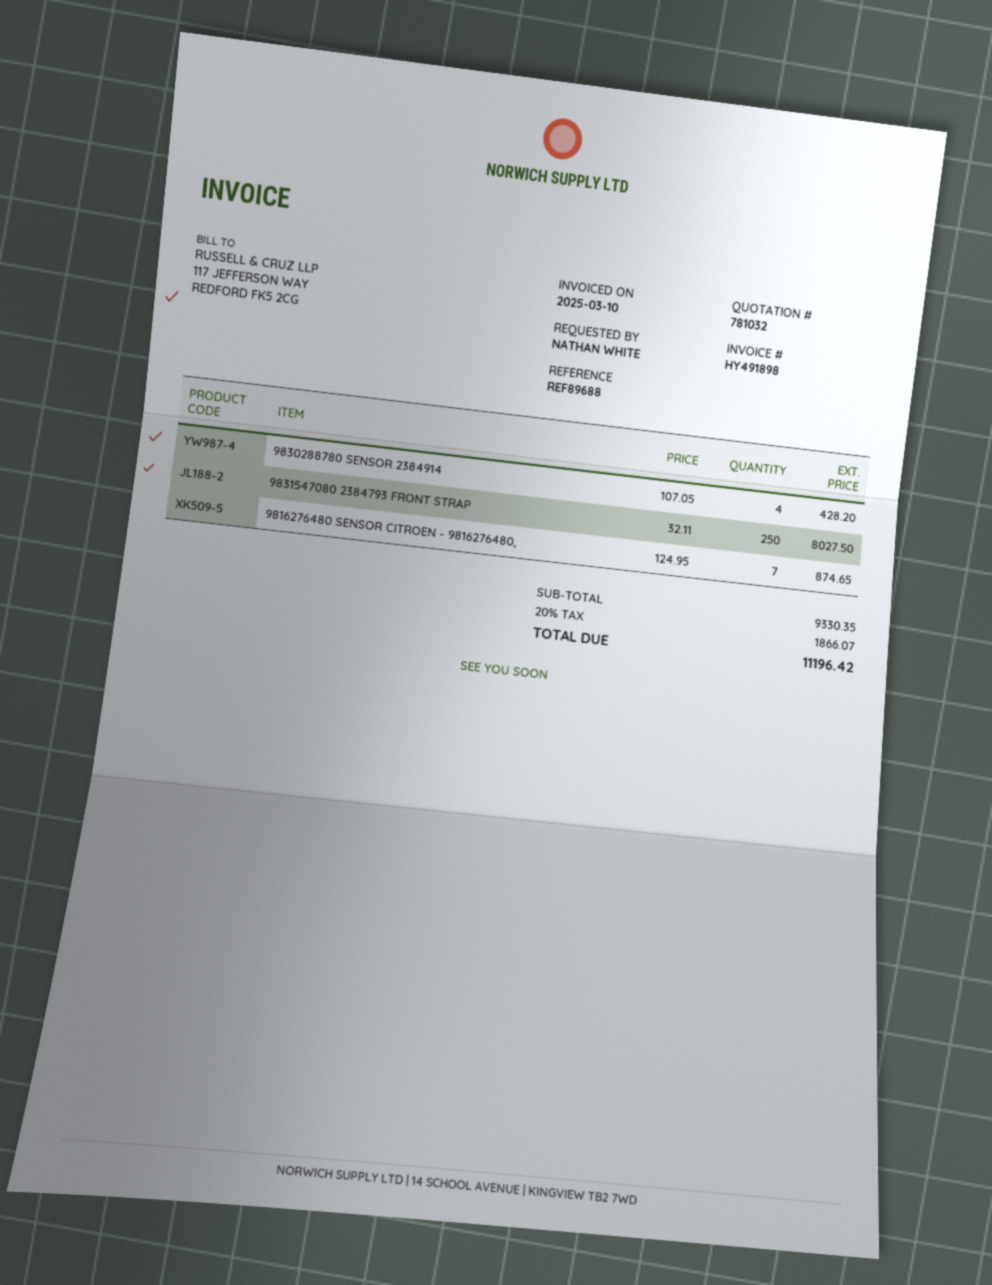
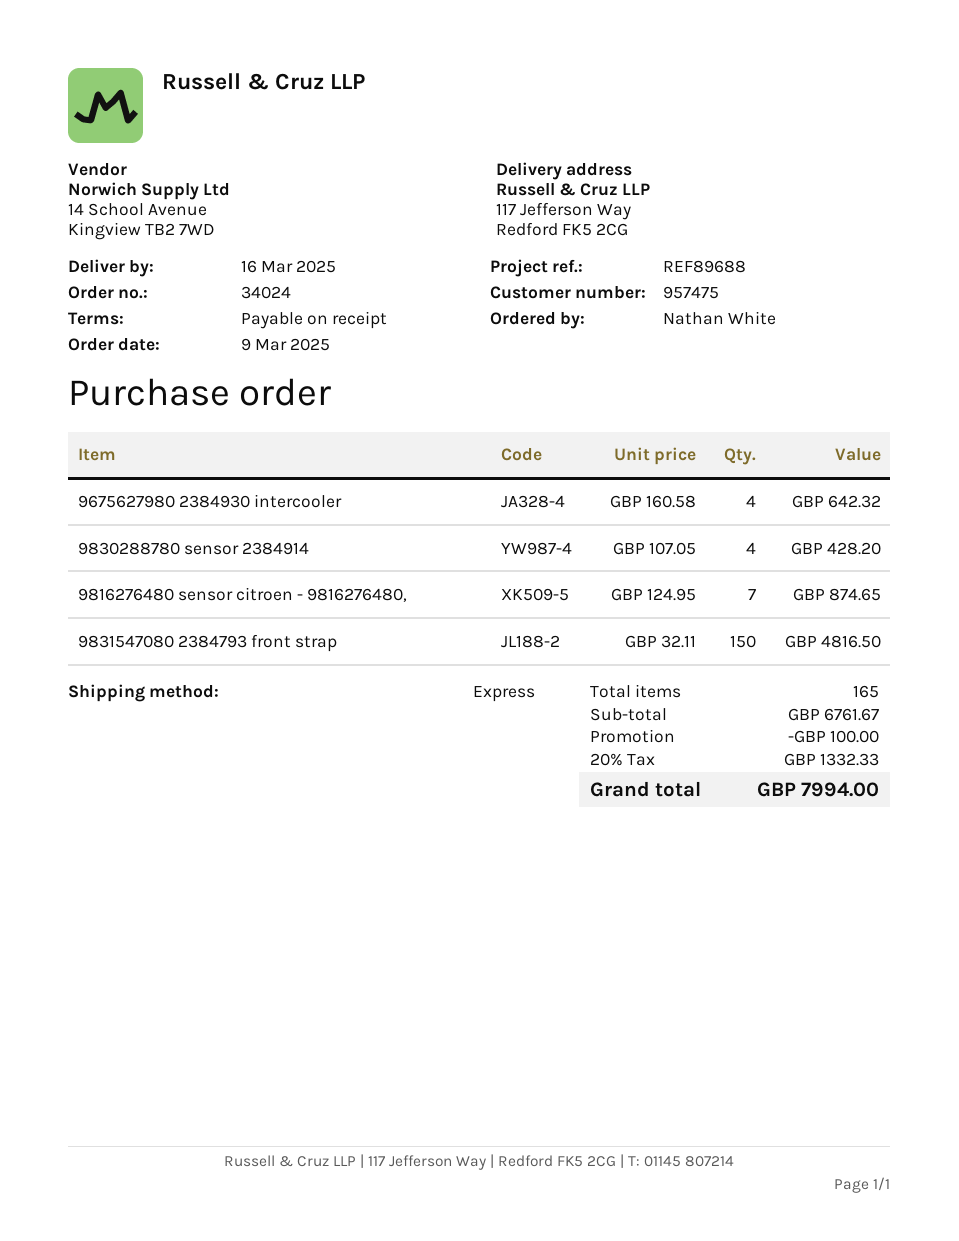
9831547080 2384793 FRONT STRAP: 250 x 32.11 = 8027.50 -> 150 x 32.11 = 4816.50
9675627980 2384930 intercooler: none -> 4 x 160.58 = 642.32
subtotal: 9330.35 -> 6761.67
discount: none -> 100.00
tax: 20% = 1866.07 -> 20% = 1332.33
total: 11196.42 -> 7994.00

